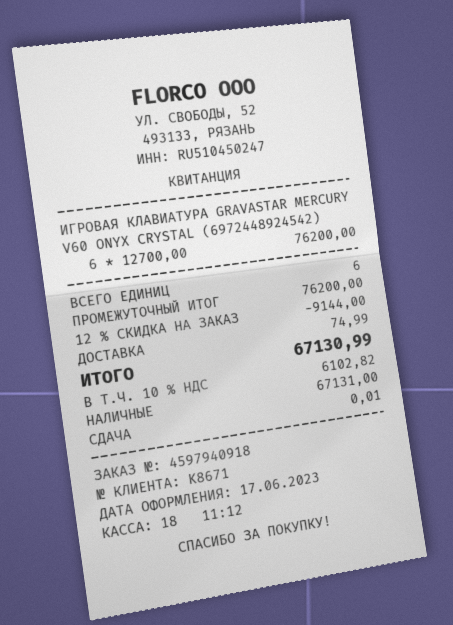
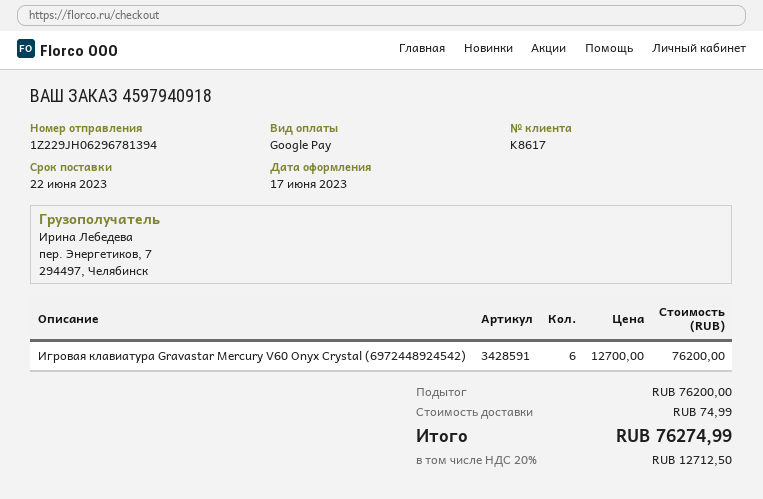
customer number: K8671 -> K8617
payment method: cash -> Google Pay
discount: 12% = 9144.00 -> none
tax: 10% = 6102.82 -> 20% = 12712.50
total: 67130.99 -> 76274.99

